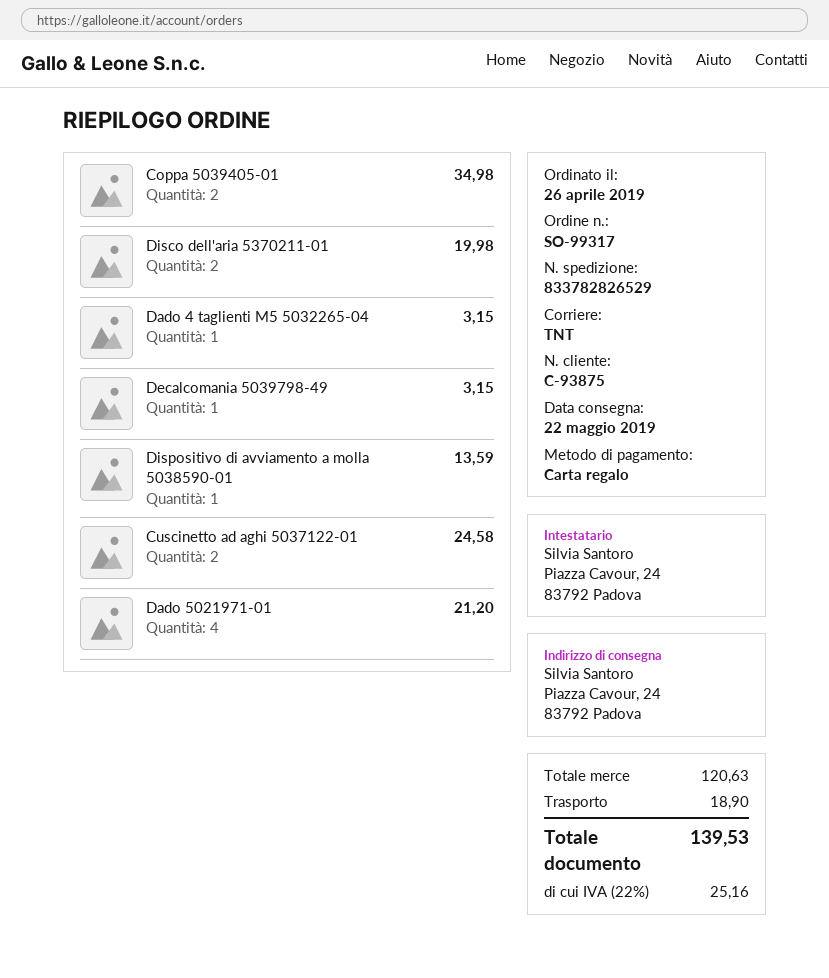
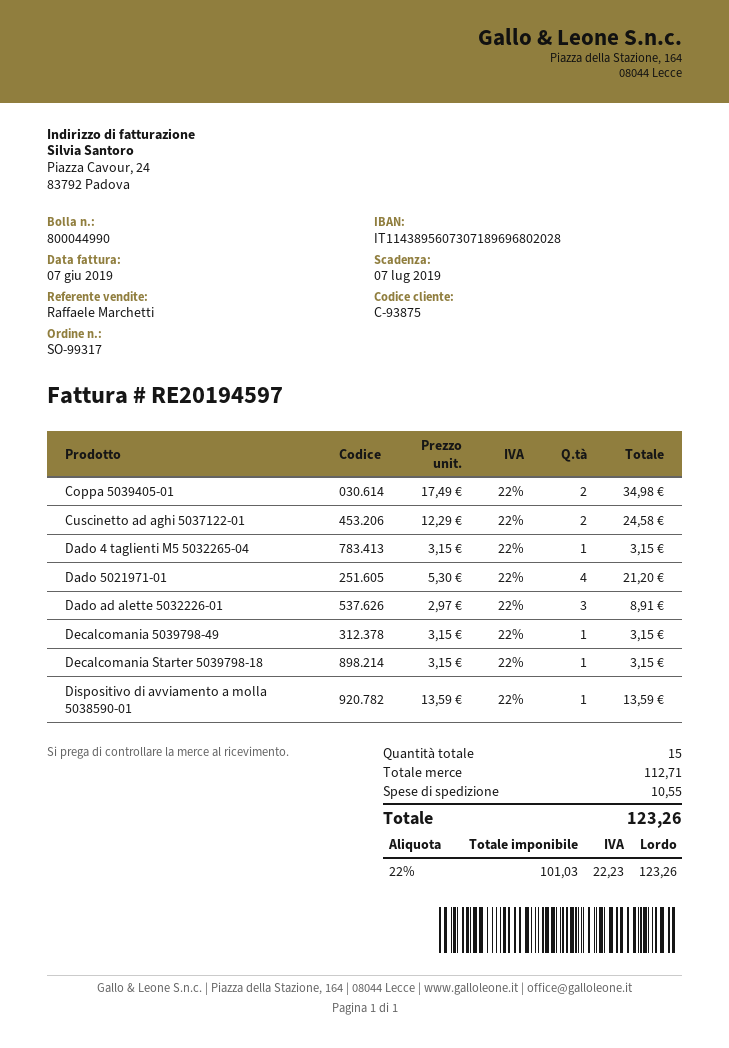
Disco dell'aria 5370211-01: 2 for 19.98 -> none
Dado ad alette 5032226-01: none -> 3 for 8.91
Decalcomania Starter 5039798-18: none -> 1 for 3.15
subtotal: 120.63 -> 112.71
shipping: 18.90 -> 10.55
tax: 22% = 25.16 -> 22% = 22.23
total: 139.53 -> 123.26

